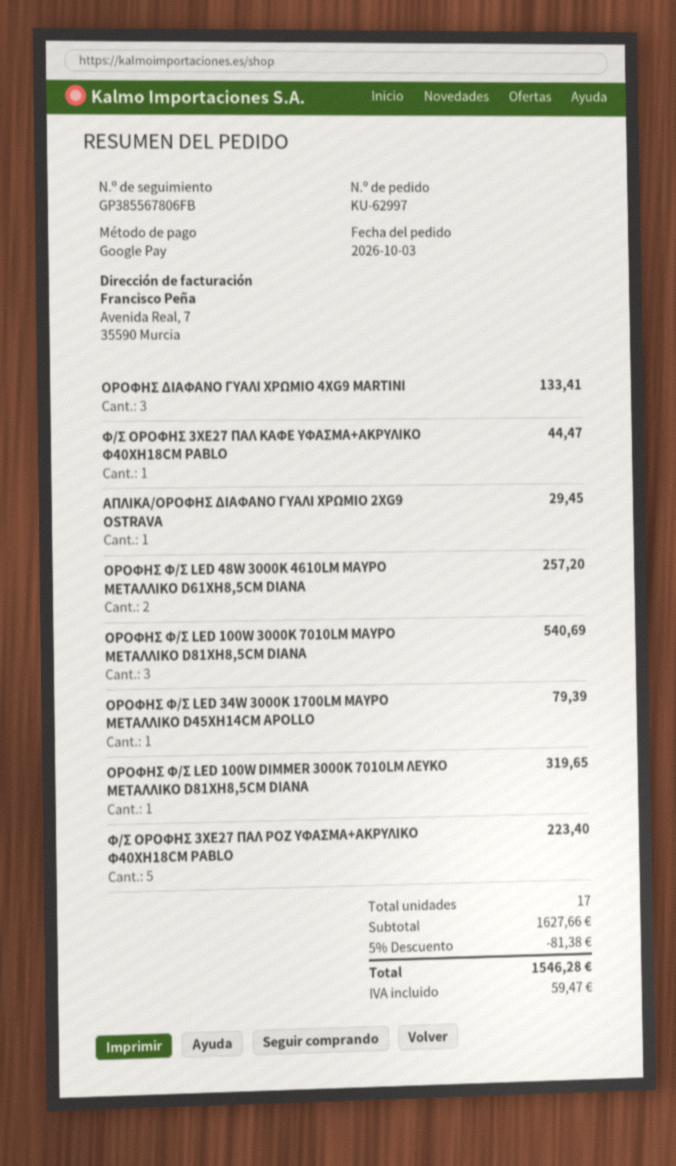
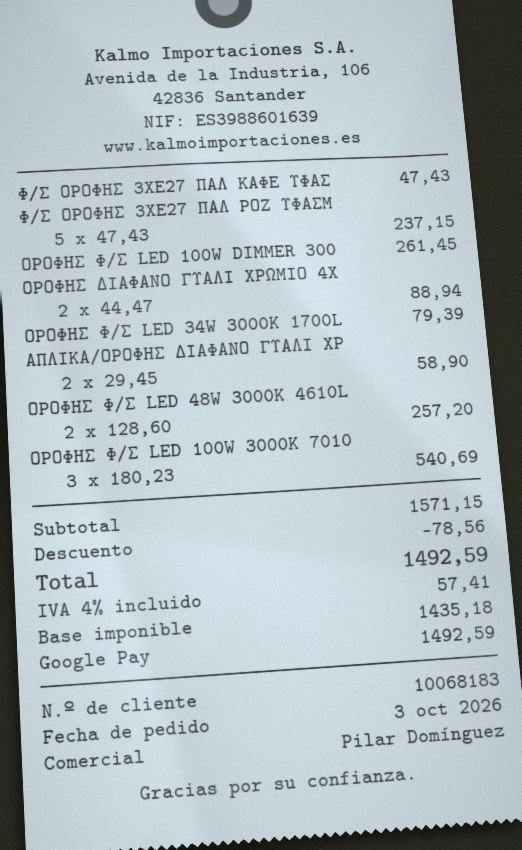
ΟΡΟΦΗΣ ΔΙΑΦΑΝΟ ΓΥΑΛΙ ΧΡΩΜΙΟ 4ΧG9 MARTINI: 3 for 133.41 -> 2 for 88.94
Φ/Σ ΟΡΟΦΗΣ 3ΧΕ27 ΠΑΛ ΚΑΦΕ ΥΦΑΣΜΑ+ΑΚΡΥΛΙΚΟ Φ40ΧΗ18CM PABLO: 1 for 44.47 -> 1 for 47.43
ΑΠΛΙΚΑ/ΟΡΟΦΗΣ ΔΙΑΦΑΝΟ ΓΥΑΛΙ ΧΡΩΜΙΟ 2ΧG9 OSTRAVA: 1 for 29.45 -> 2 for 58.90
ΟΡΟΦΗΣ Φ/Σ LED 100W DIMMER 3000K 7010LM ΛΕΥΚΟ ΜΕΤΑΛΛΙΚΟ D81XH8,5CM DIANA: 1 for 319.65 -> 1 for 261.45
Φ/Σ ΟΡΟΦΗΣ 3ΧΕ27 ΠΑΛ ΡΟΖ ΥΦΑΣΜΑ+ΑΚΡΥΛΙΚΟ Φ40ΧΗ18CM PABLO: 5 for 223.40 -> 5 for 237.15
subtotal: 1627.66 -> 1571.15
discount: 81.38 -> 78.56
tax: 59.47 -> 57.41
total: 1546.28 -> 1492.59

